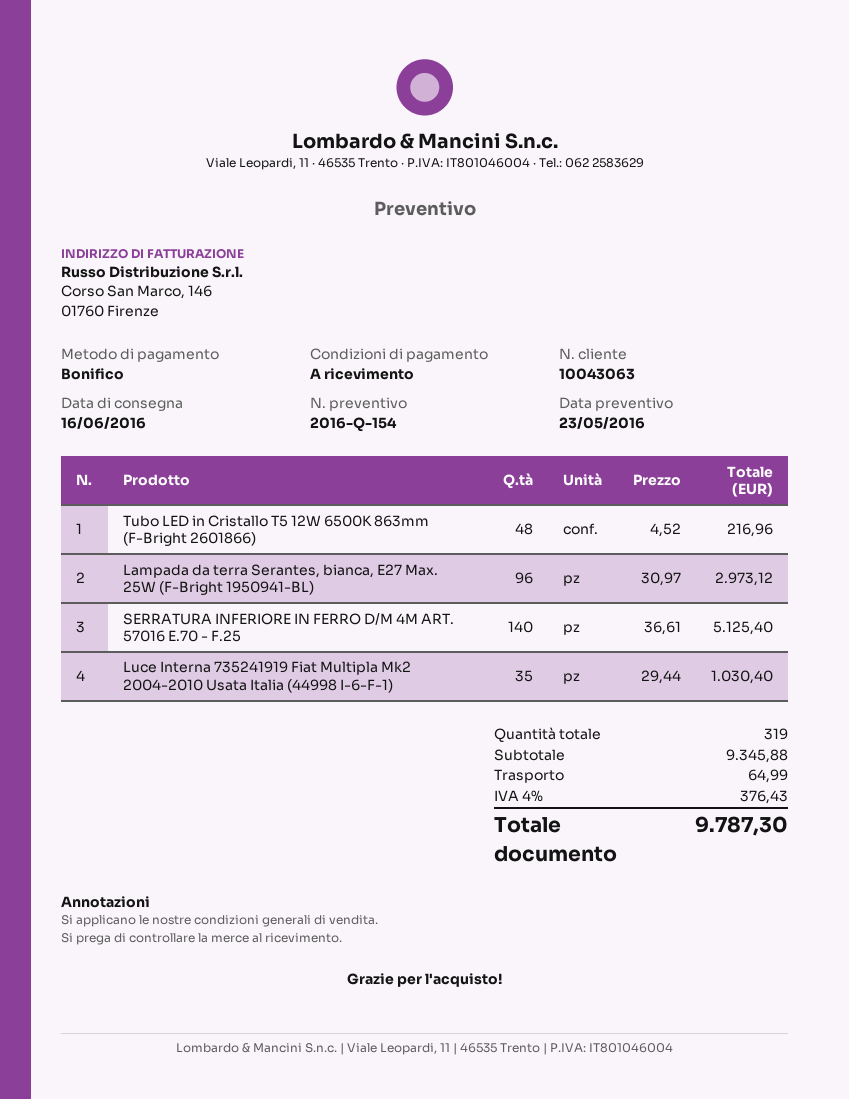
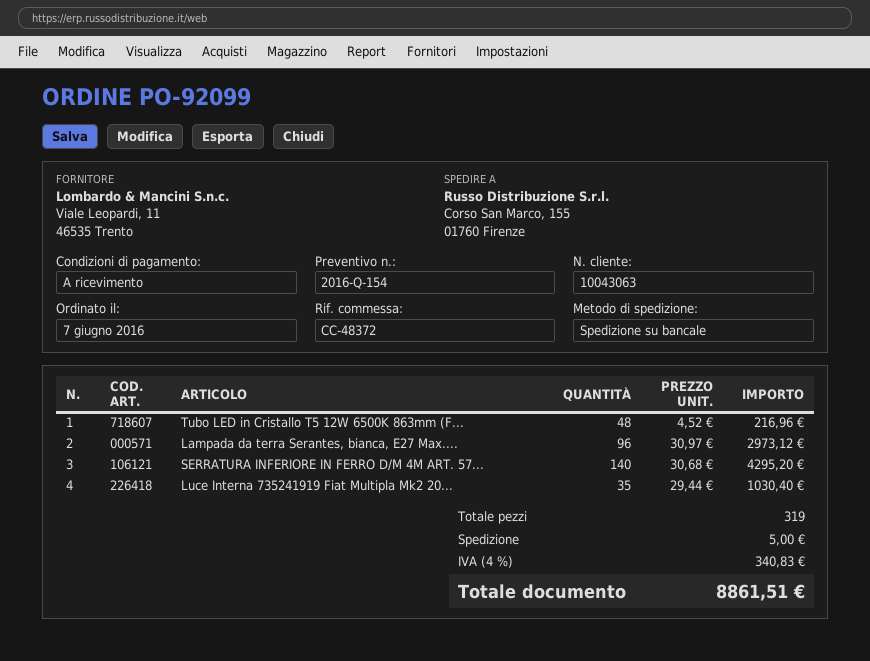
SERRATURA INFERIORE IN FERRO D/M 4M ART. 57016 E.70 - F.25: 140 x 36.61 = 5125.40 -> 140 x 30.68 = 4295.20
shipping: 64.99 -> 5.00
tax: 4% = 376.43 -> 4% = 340.83
total: 9787.30 -> 8861.51

